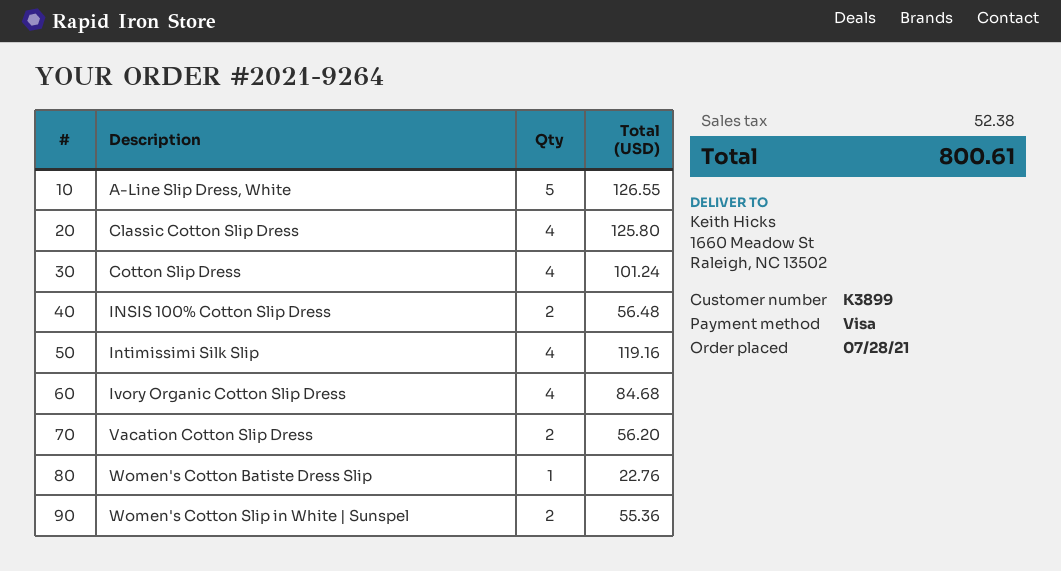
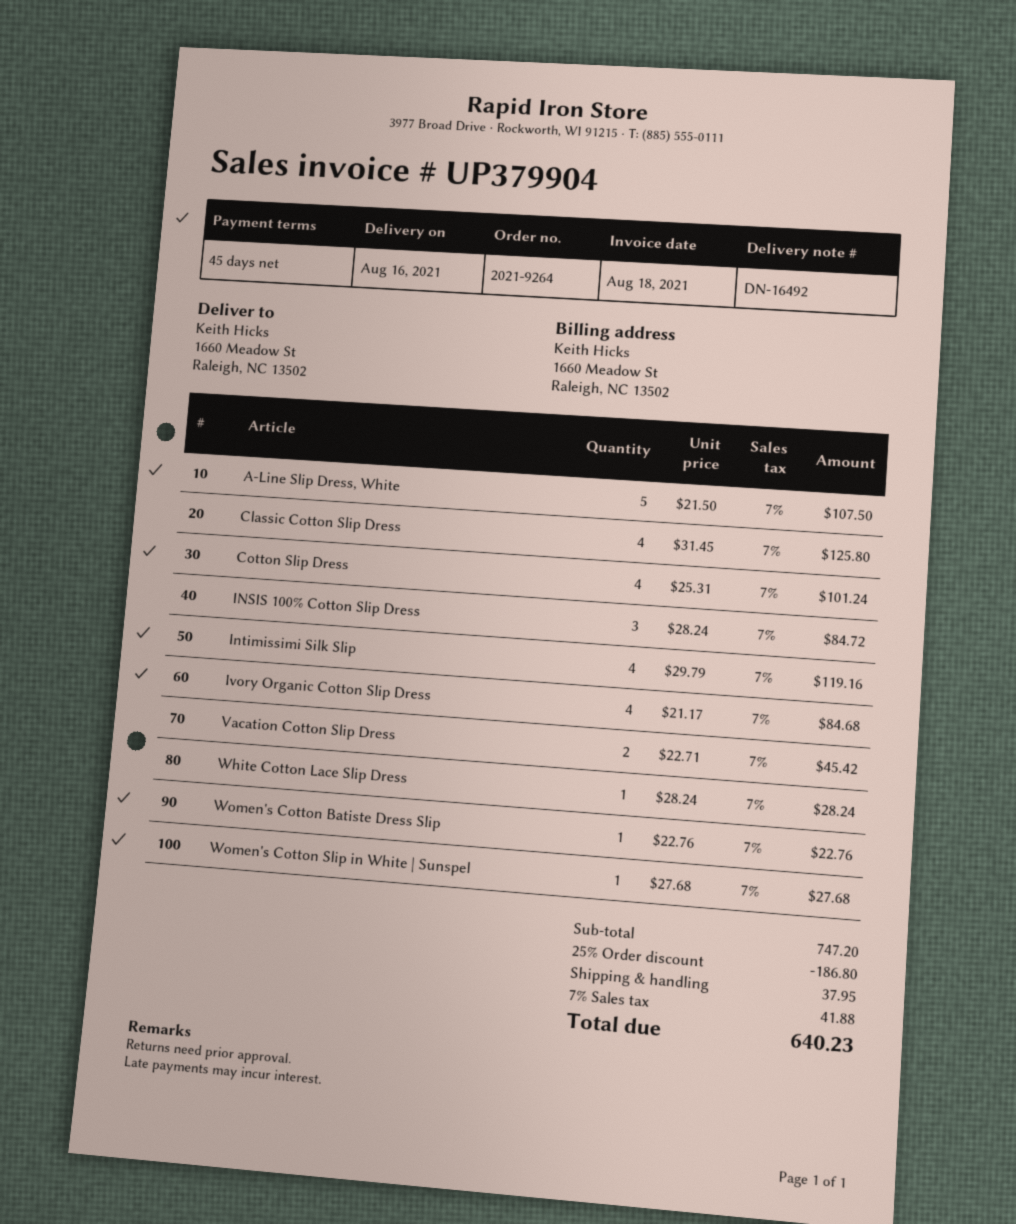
A-Line Slip Dress, White: 5 for 126.55 -> 5 for 107.50
INSIS 100% Cotton Slip Dress: 2 for 56.48 -> 3 for 84.72
Vacation Cotton Slip Dress: 2 for 56.20 -> 2 for 45.42
Women's Cotton Slip in White | Sunspel: 2 for 55.36 -> 1 for 27.68
White Cotton Lace Slip Dress: none -> 1 for 28.24
discount: none -> 25% = 186.80
shipping: none -> 37.95
tax: 52.38 -> 41.88
total: 800.61 -> 640.23

